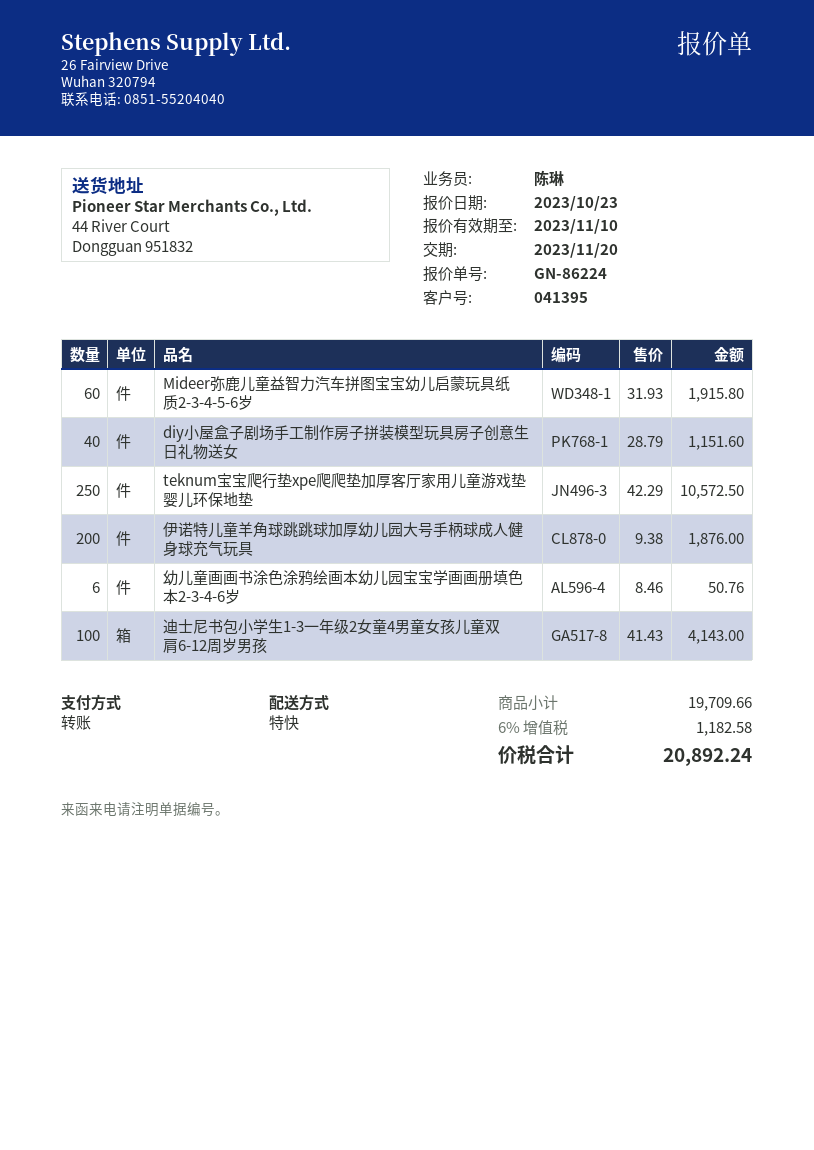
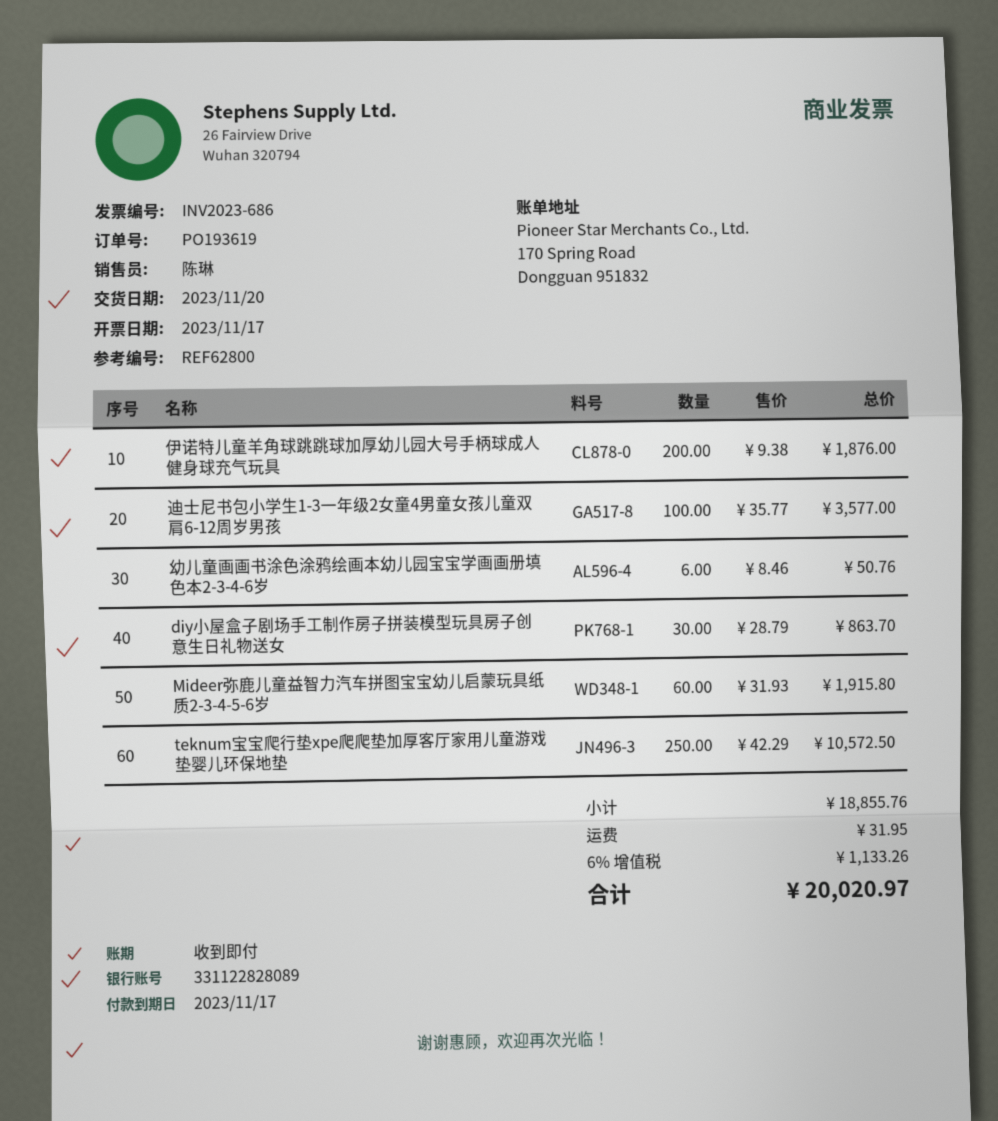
diy小屋盒子剧场手工制作房子拼装模型玩具房子创意生日礼物送女: 40 x 28.79 = 1151.60 -> 30 x 28.79 = 863.70
迪士尼书包小学生1-3一年级2女童4男童女孩儿童双肩6-12周岁男孩: 100 x 41.43 = 4143.00 -> 100 x 35.77 = 3577.00
subtotal: 19709.66 -> 18855.76
shipping: none -> 31.95
tax: 6% = 1182.58 -> 6% = 1133.26
total: 20892.24 -> 20020.97

